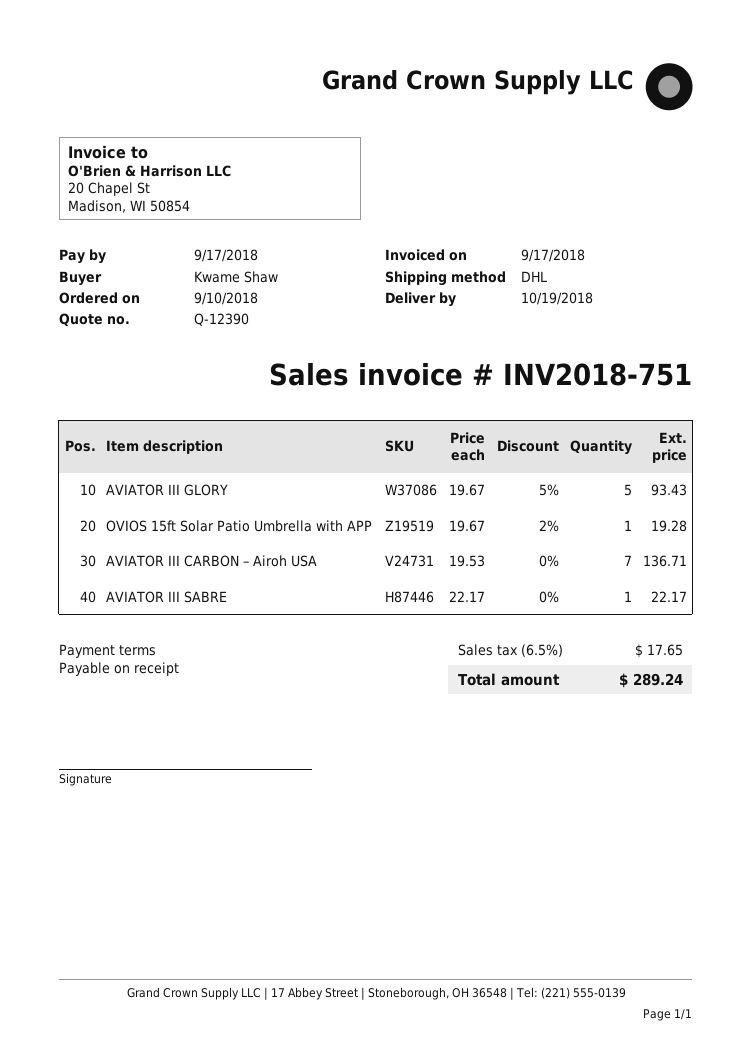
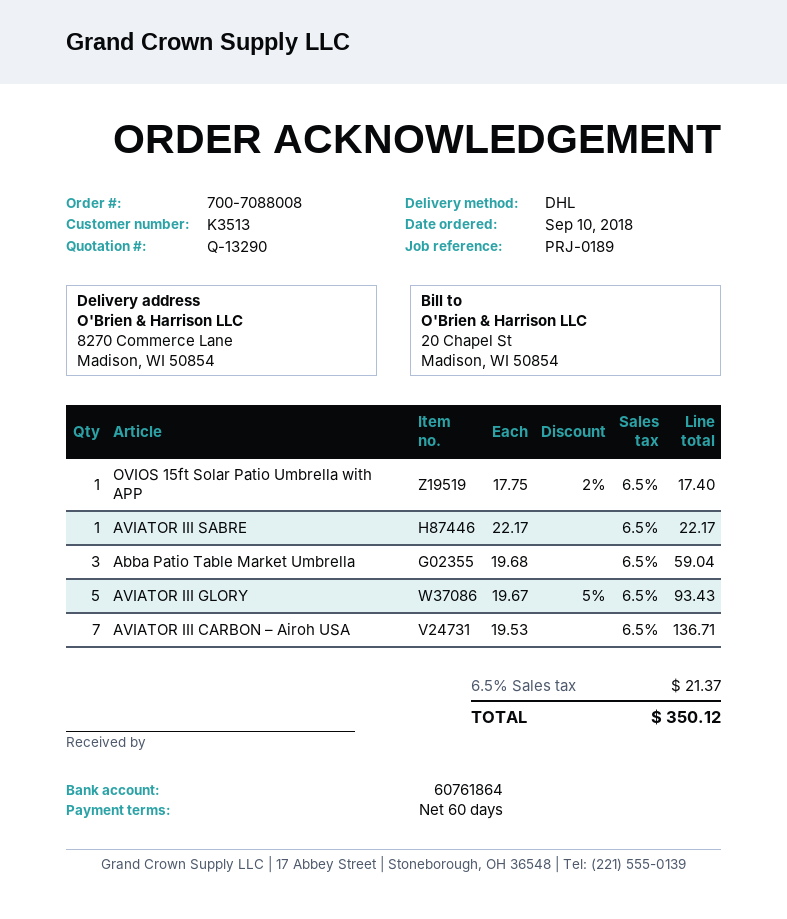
quote number: Q-12390 -> Q-13290
payment terms: on receipt -> 60 days
OVIOS 15ft Solar Patio Umbrella with APP: 1 x 19.67 - 2% = 19.28 -> 1 x 17.75 - 2% = 17.40
Abba Patio Table Market Umbrella: none -> 3 x 19.68 = 59.04
tax: 6.5% = 17.65 -> 6.5% = 21.37
total: 289.24 -> 350.12

